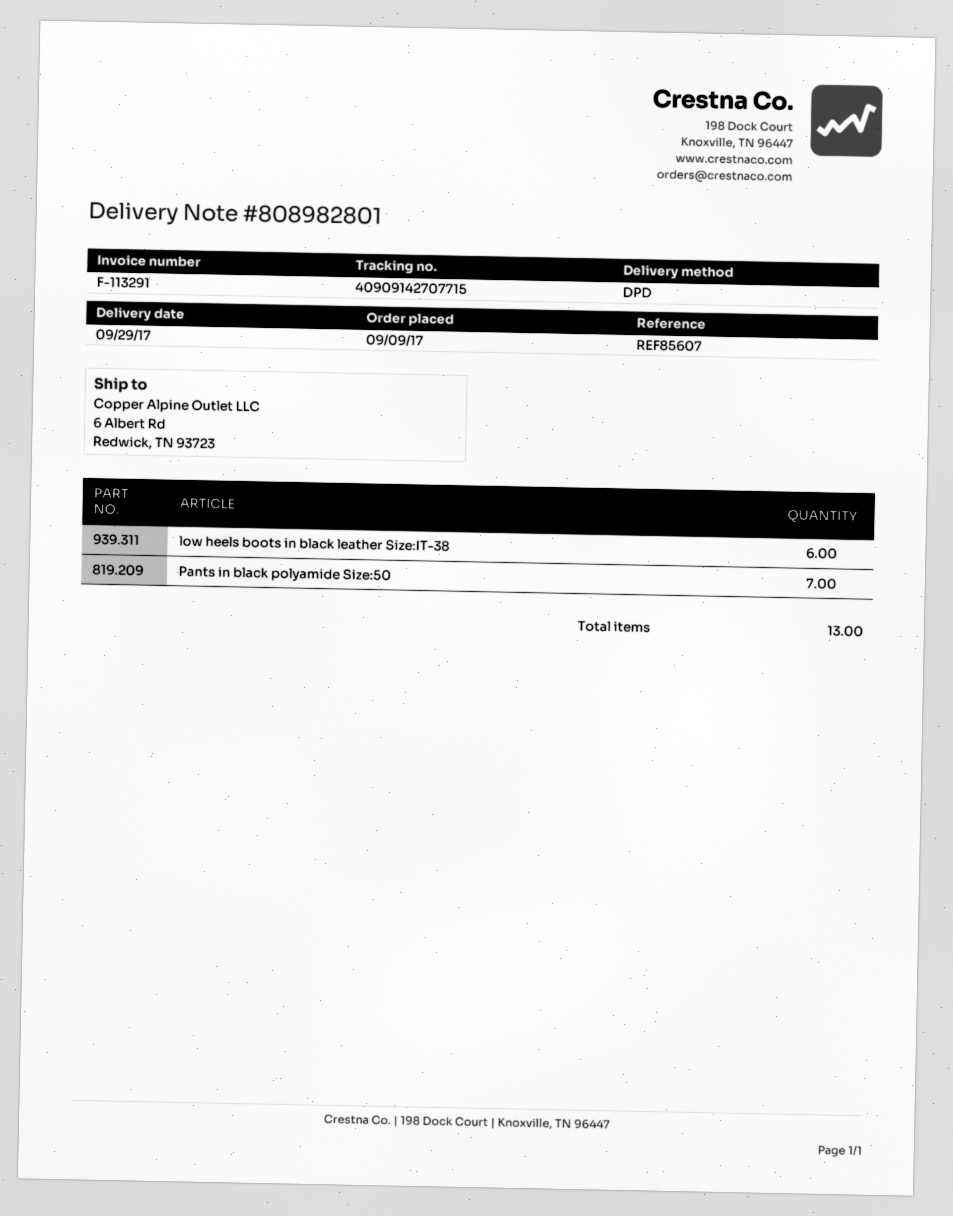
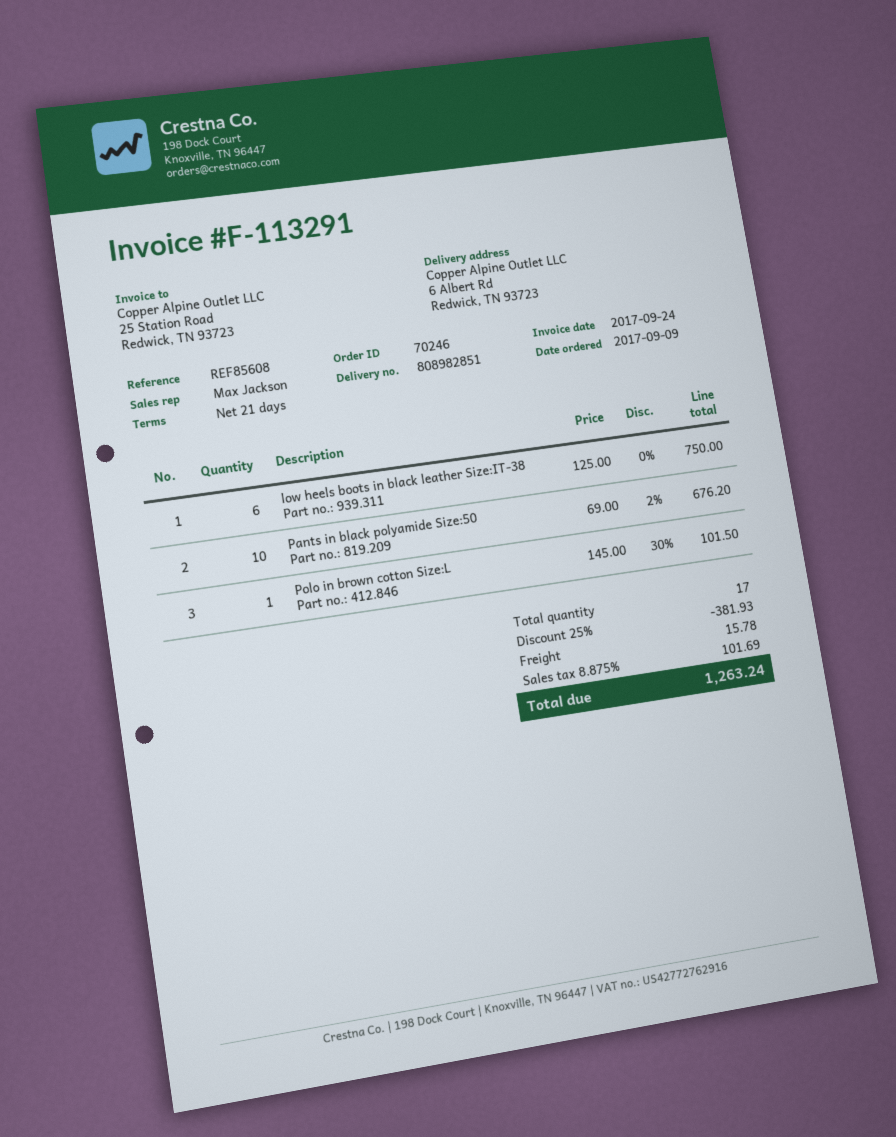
delivery note number: 808982801 -> 808982851
reference: REF85607 -> REF85608
Pants in black polyamide Size:50: 7 -> 10
Polo in brown cotton Size:L: none -> 1
total quantity: 13 -> 17

